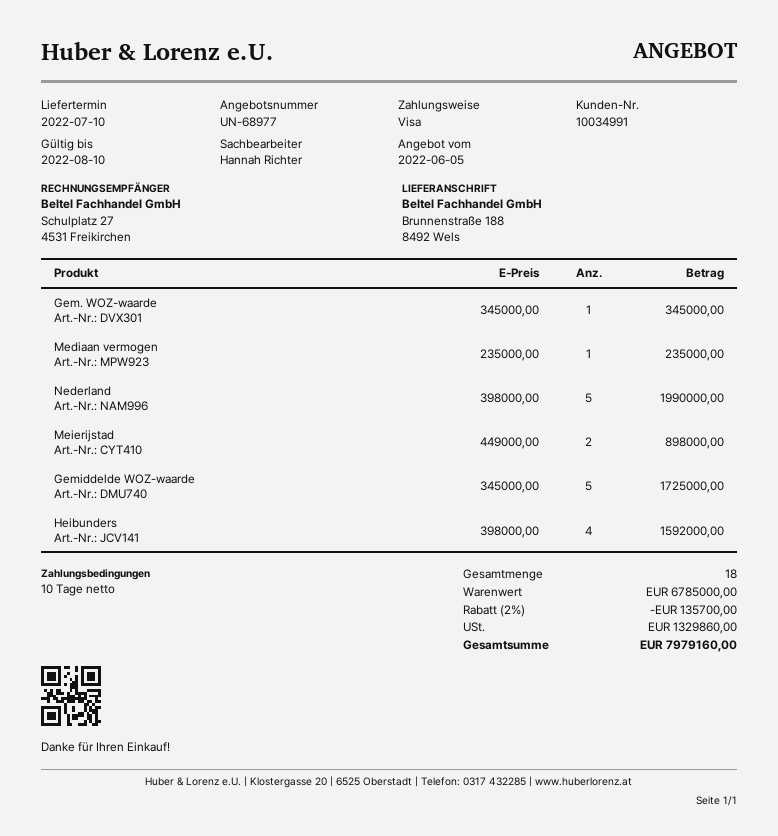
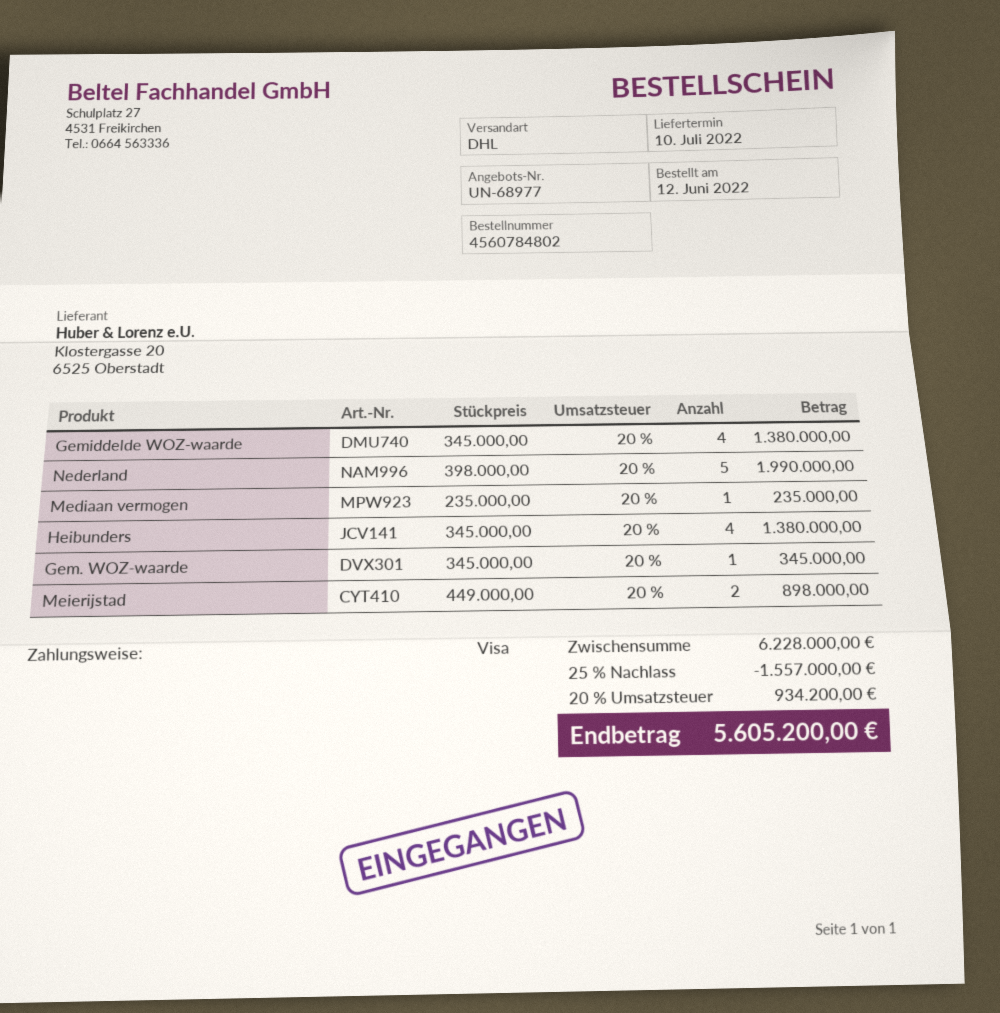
Gemiddelde WOZ-waarde: 5 x 345000.00 = 1725000.00 -> 4 x 345000.00 = 1380000.00
Heibunders: 4 x 398000.00 = 1592000.00 -> 4 x 345000.00 = 1380000.00
subtotal: 6785000.00 -> 6228000.00
discount: 2% = 135700.00 -> 25% = 1557000.00
tax: 1329860.00 -> 934200.00
total: 7979160.00 -> 5605200.00

